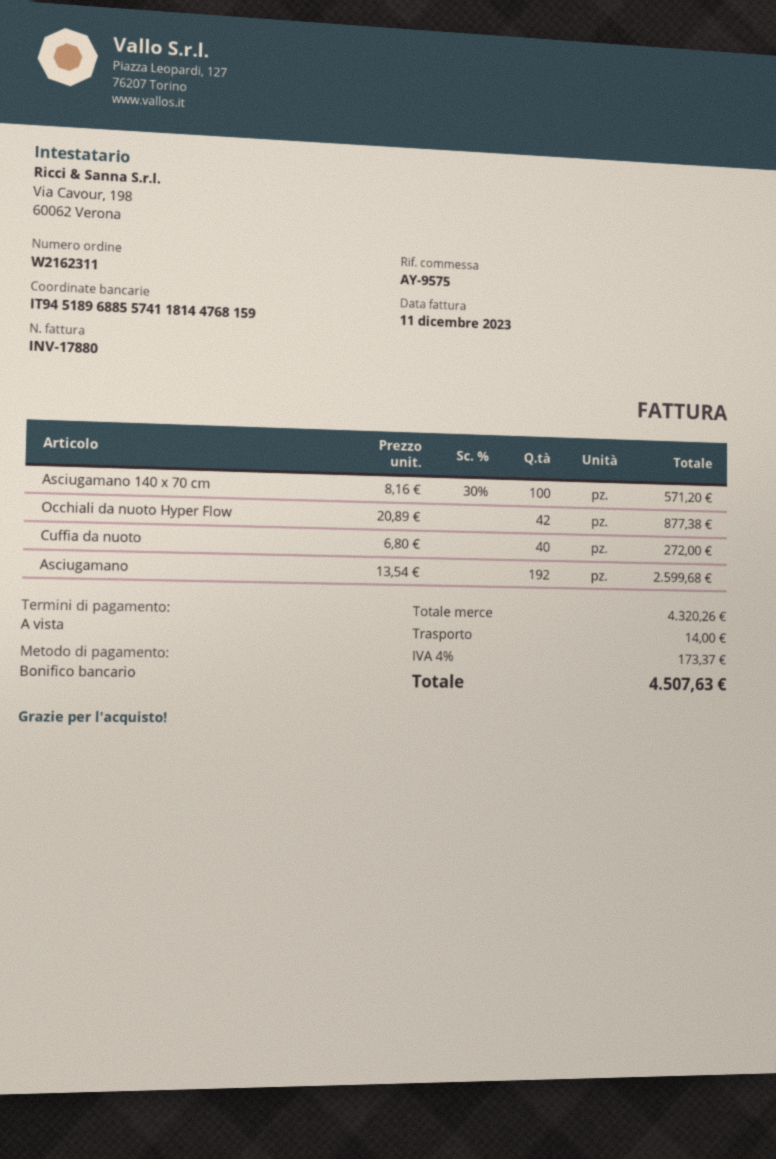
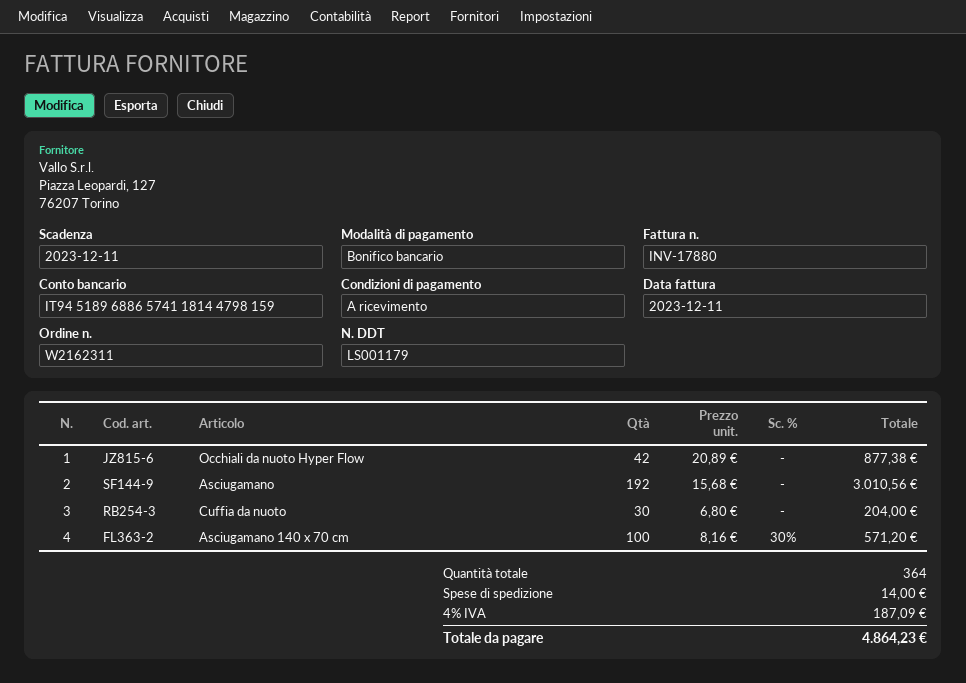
bank account: IT9451896885574118144768159 -> IT9451896886574118144798159
Cuffia da nuoto: 40 x 6.80 = 272.00 -> 30 x 6.80 = 204.00
Asciugamano: 192 x 13.54 = 2599.68 -> 192 x 15.68 = 3010.56
tax: 4% = 173.37 -> 4% = 187.09
total: 4507.63 -> 4864.23

